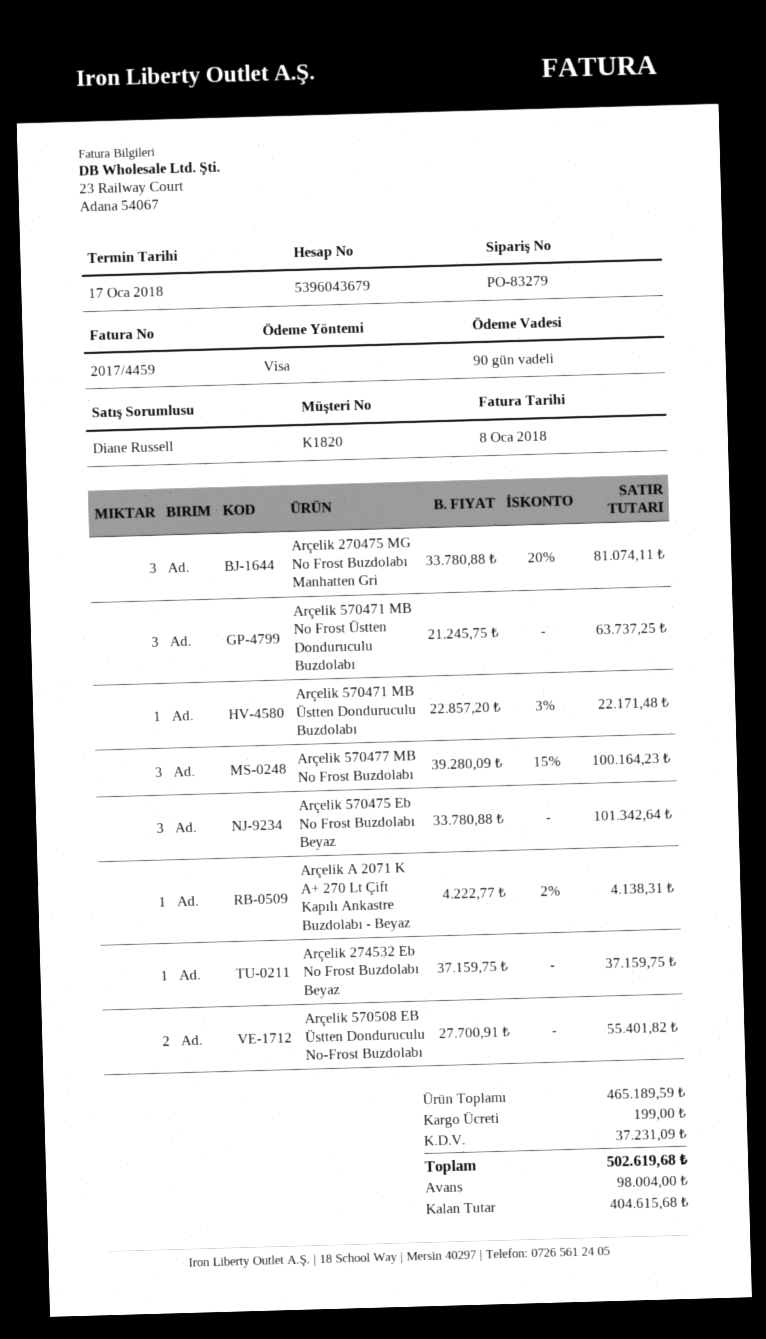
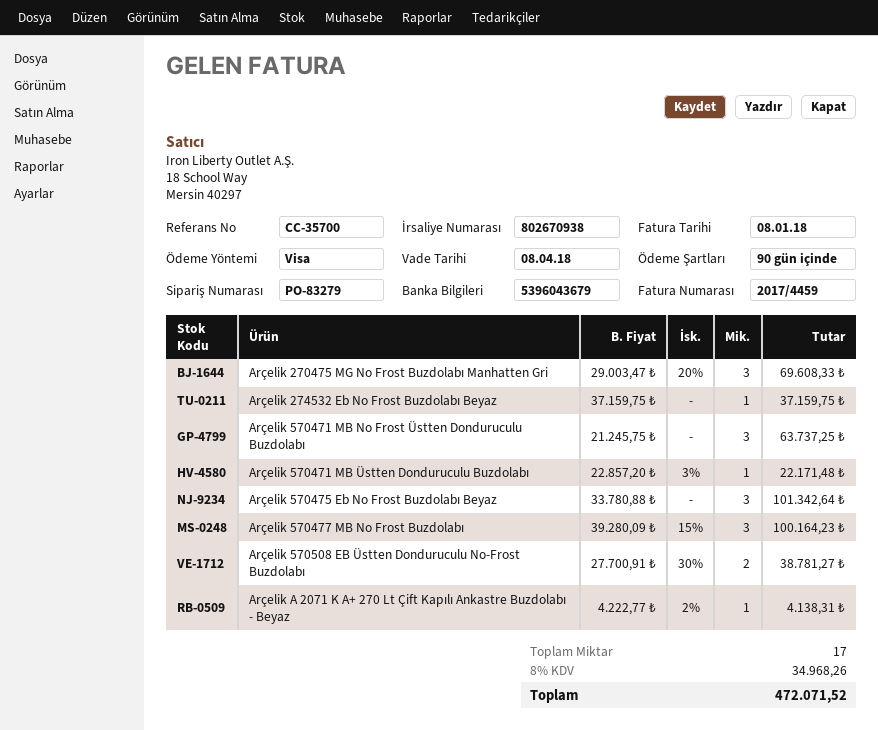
Arçelik 270475 MG No Frost Buzdolabı Manhatten Gri: 3 x 33780.88 - 20% = 81074.11 -> 3 x 29003.47 - 20% = 69608.33
Arçelik 570508 EB Üstten Donduruculu No-Frost Buzdolabı: 2 x 27700.91 = 55401.82 -> 2 x 27700.91 - 30% = 38781.27
shipping: 199.00 -> none
tax: 37231.09 -> 34968.26
total: 502619.68 -> 472071.52

